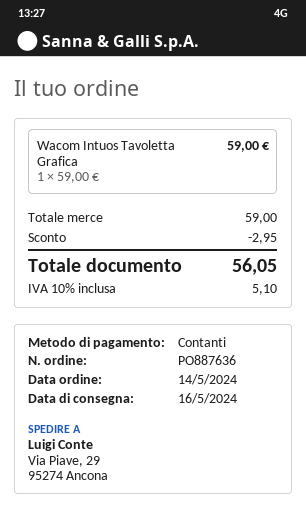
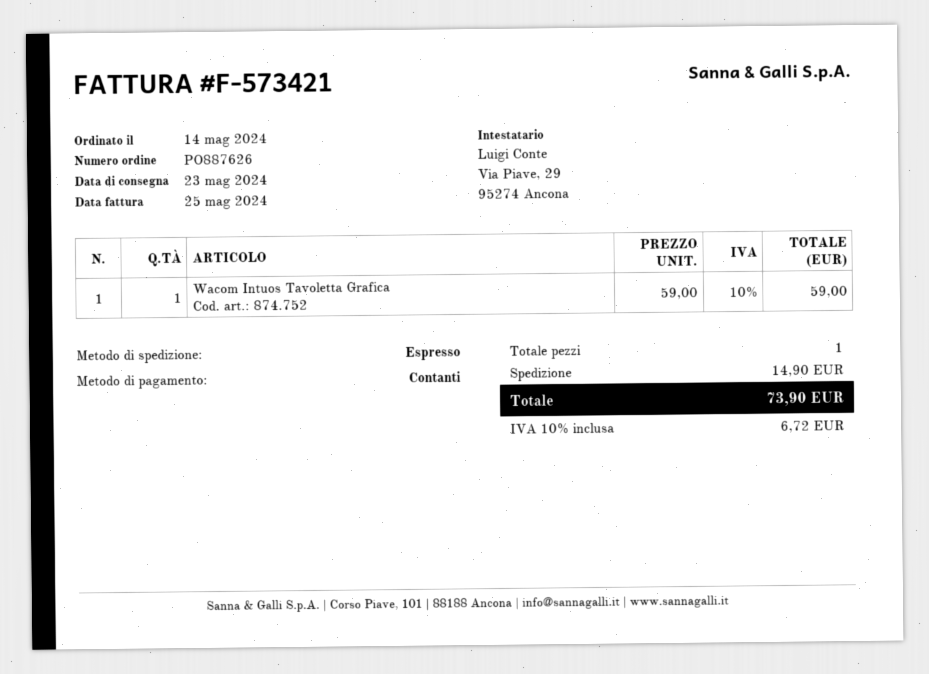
order number: PO887636 -> PO887626
delivery date: 2024-05-16 -> 2024-05-23
discount: 2.95 -> none
shipping: none -> 14.90
tax: 10% = 5.10 -> 10% = 6.72
total: 56.05 -> 73.90

